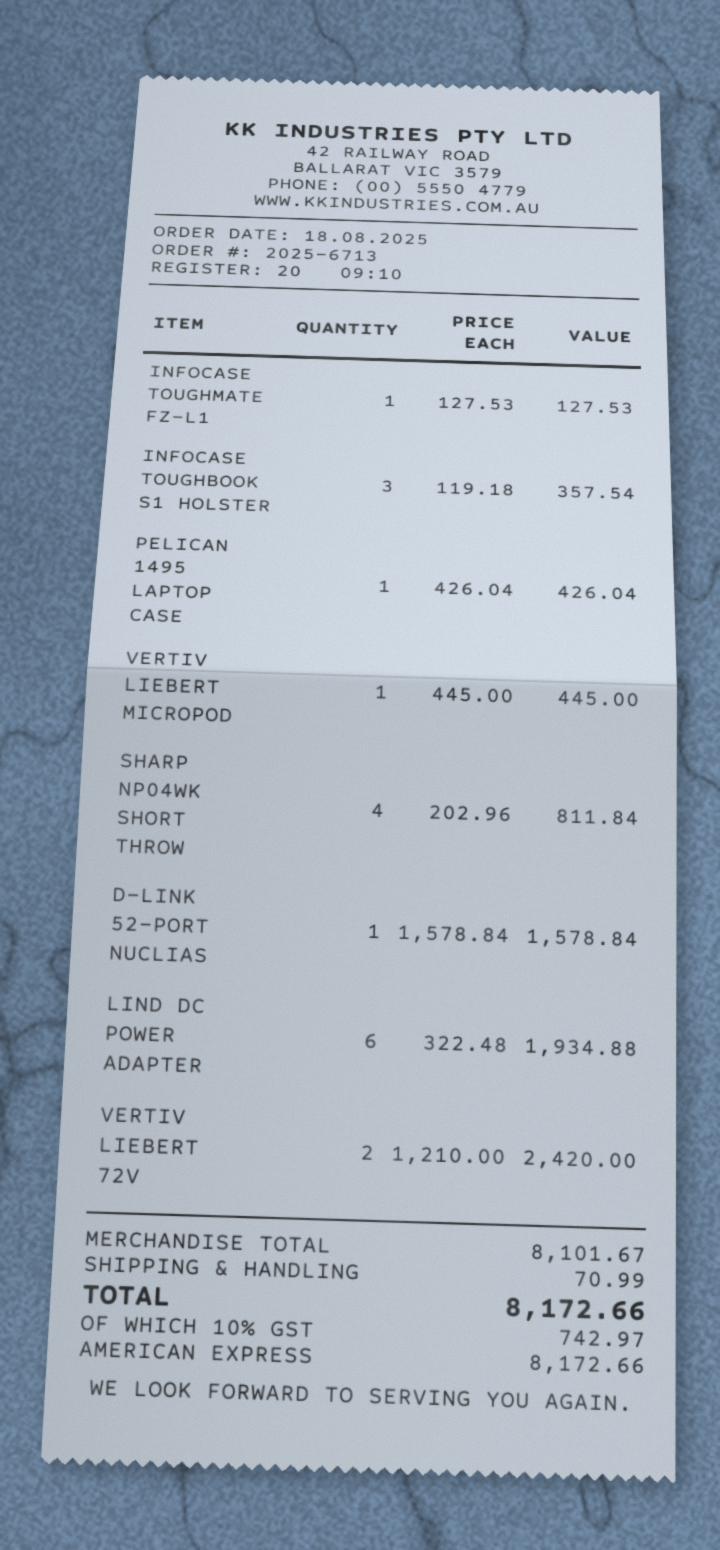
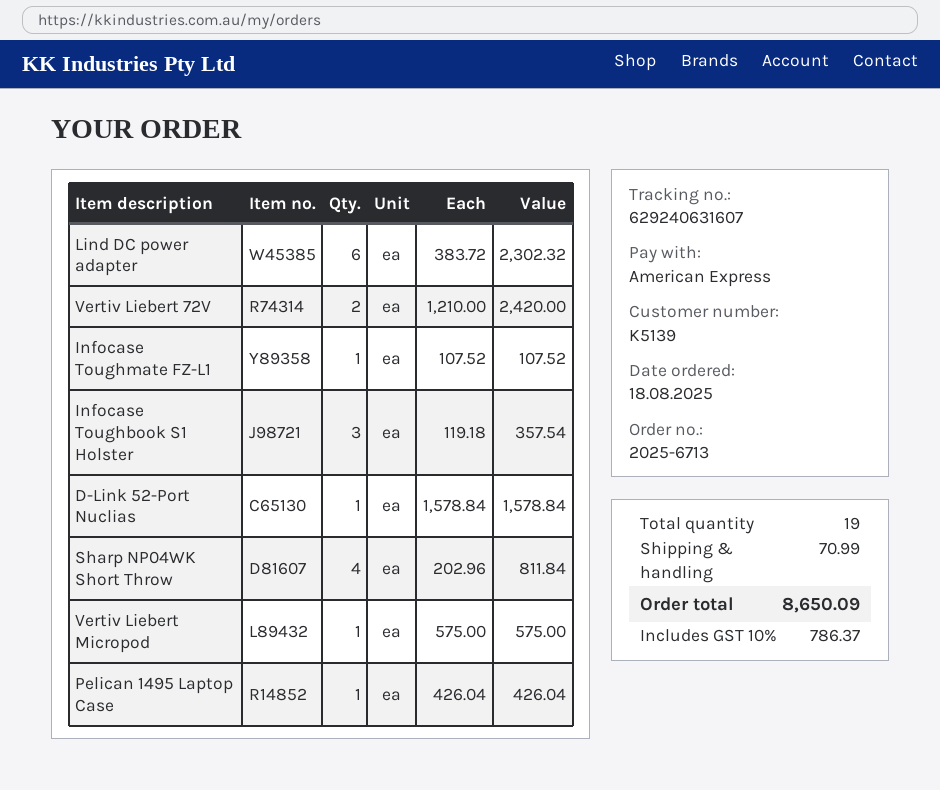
INFOCASE TOUGHMATE FZ-L1: 1 x 127.53 = 127.53 -> 1 x 107.52 = 107.52
VERTIV LIEBERT MICROPOD: 1 x 445.00 = 445.00 -> 1 x 575.00 = 575.00
LIND DC POWER ADAPTER: 6 x 322.48 = 1934.88 -> 6 x 383.72 = 2302.32
tax: 10% = 742.97 -> 10% = 786.37
total: 8172.66 -> 8650.09

